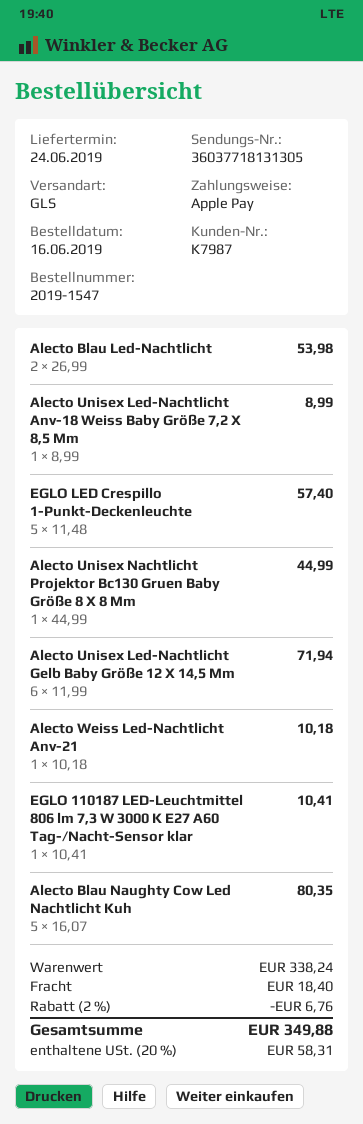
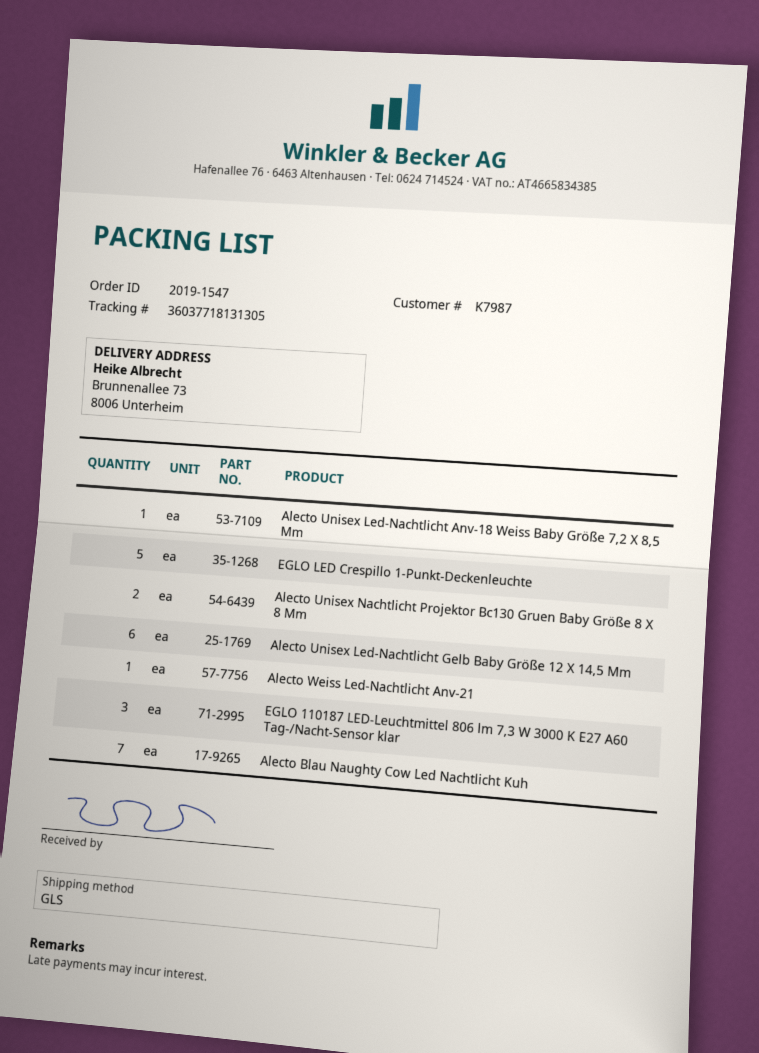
Alecto Blau Led-Nachtlicht: 2 -> none
Alecto Unisex Nachtlicht Projektor Bc130 Gruen Baby Größe 8 X 8 Mm: 1 -> 2
EGLO 110187 LED-Leuchtmittel 806 lm 7,3 W 3000 K E27 A60 Tag-/Nacht-Sensor klar: 1 -> 3
Alecto Blau Naughty Cow Led Nachtlicht Kuh: 5 -> 7

